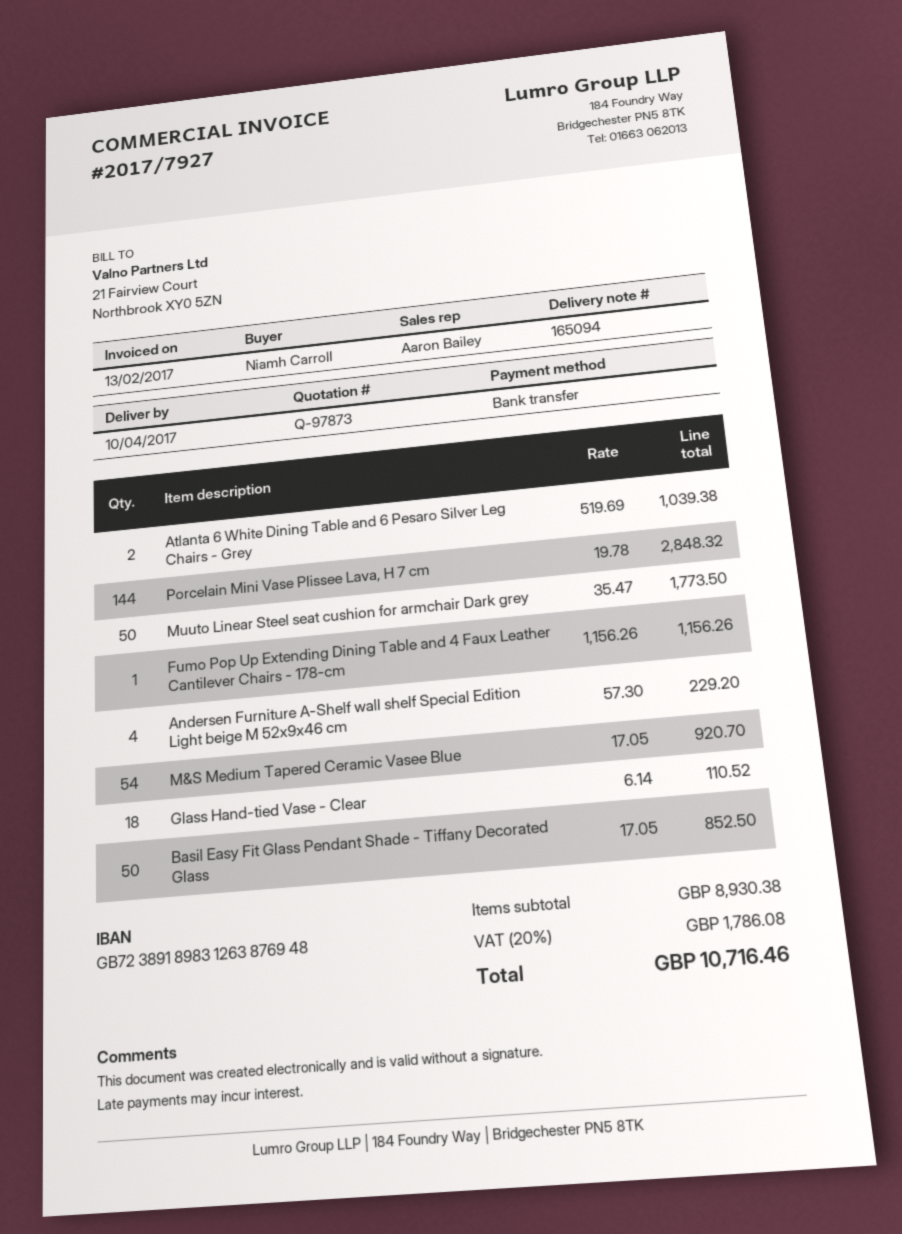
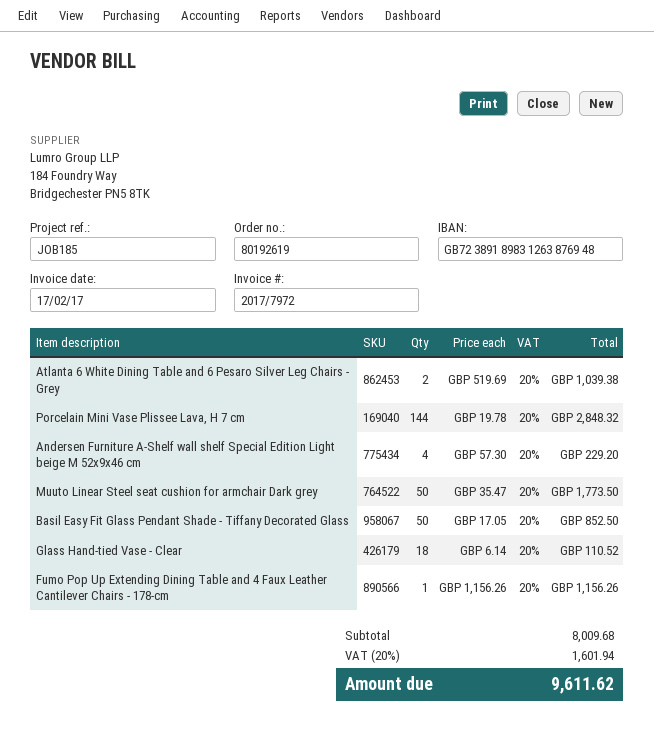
invoice number: 2017/7927 -> 2017/7972
invoice date: 2017-02-13 -> 2017-02-17
M&S Medium Tapered Ceramic Vasee Blue: 54 x 17.05 = 920.70 -> none
subtotal: 8930.38 -> 8009.68
tax: 20% = 1786.08 -> 20% = 1601.94
total: 10716.46 -> 9611.62

